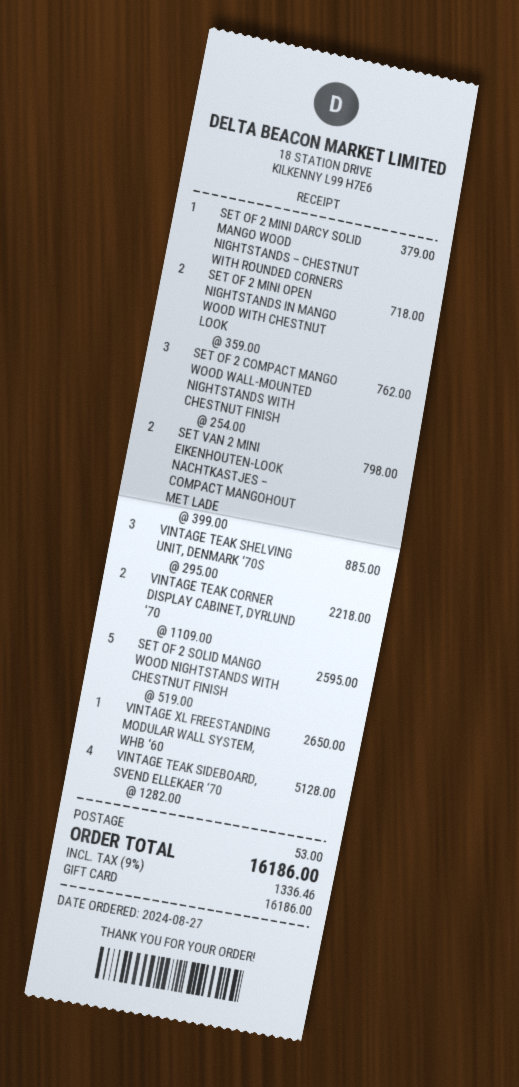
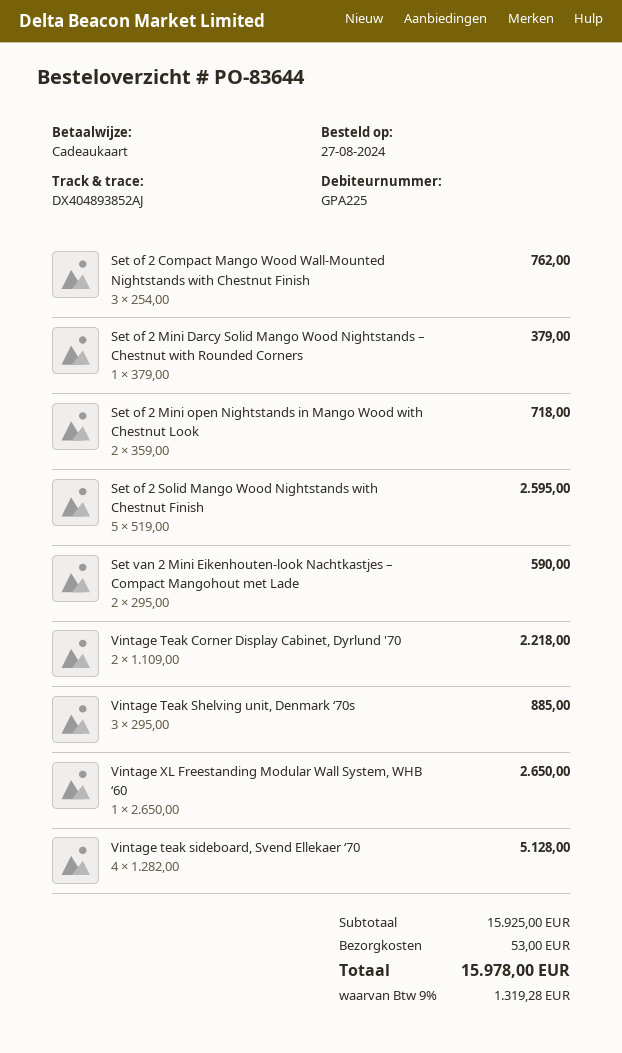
SET VAN 2 MINI EIKENHOUTEN-LOOK NACHTKASTJES – COMPACT MANGOHOUT MET LADE: 2 x 399.00 = 798.00 -> 2 x 295.00 = 590.00
tax: 9% = 1336.46 -> 9% = 1319.28
total: 16186.00 -> 15978.00

